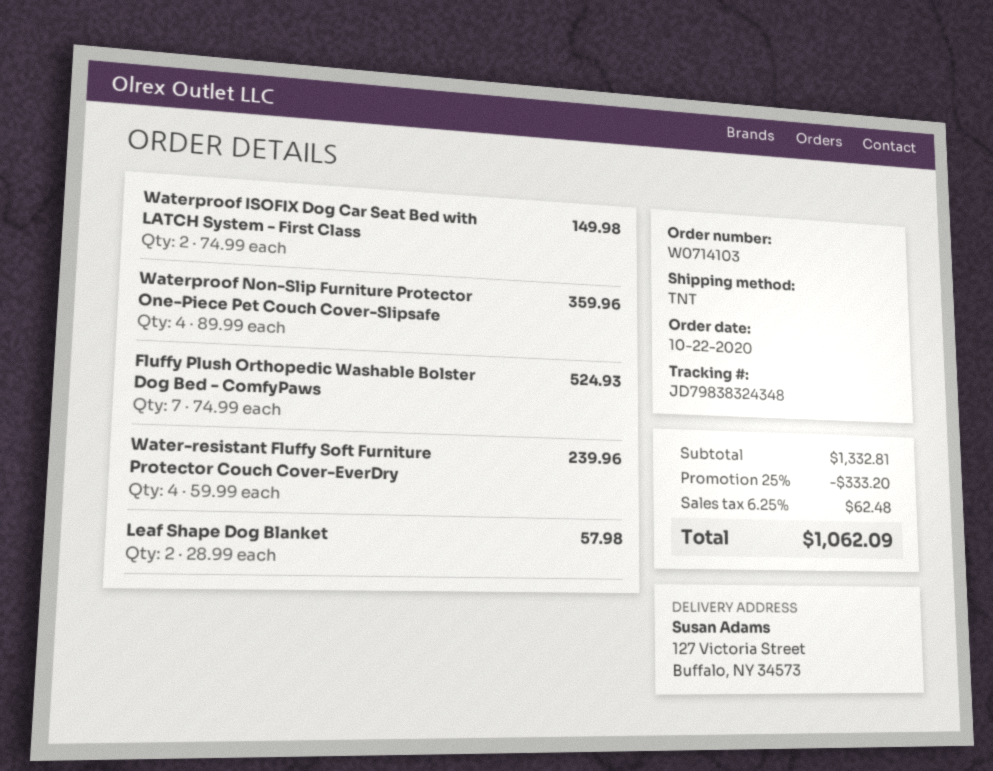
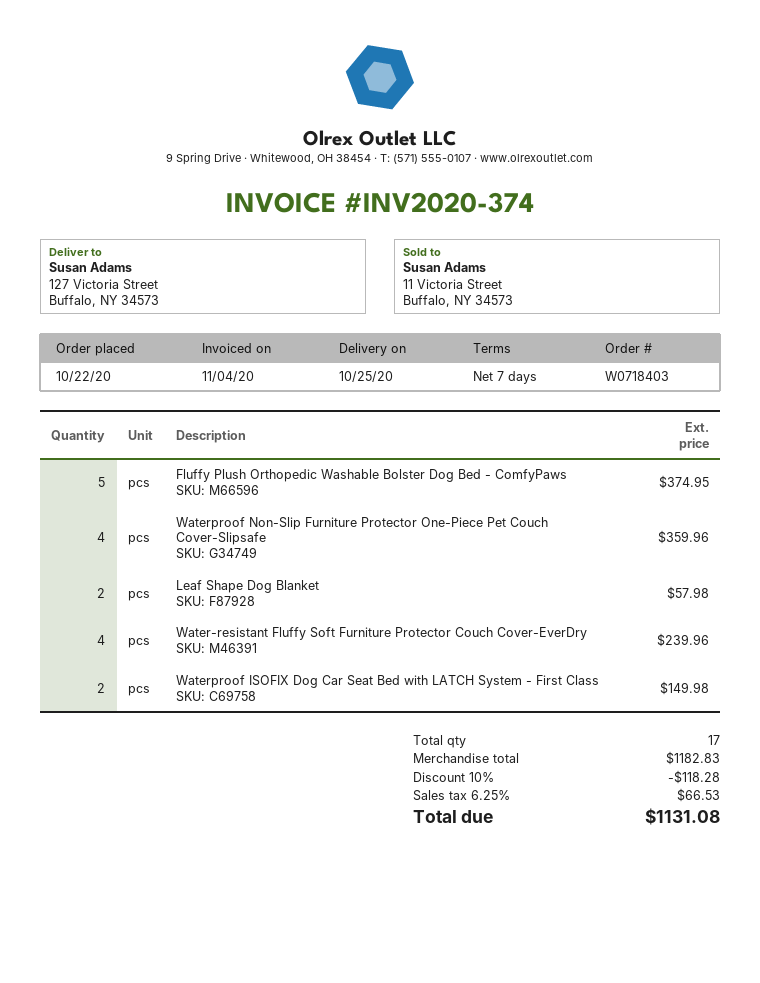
order number: W0714103 -> W0718403
Fluffy Plush Orthopedic Washable Bolster Dog Bed - ComfyPaws: 7 for 524.93 -> 5 for 374.95
subtotal: 1332.81 -> 1182.83
discount: 25% = 333.20 -> 10% = 118.28
tax: 6.25% = 62.48 -> 6.25% = 66.53
total: 1062.09 -> 1131.08

